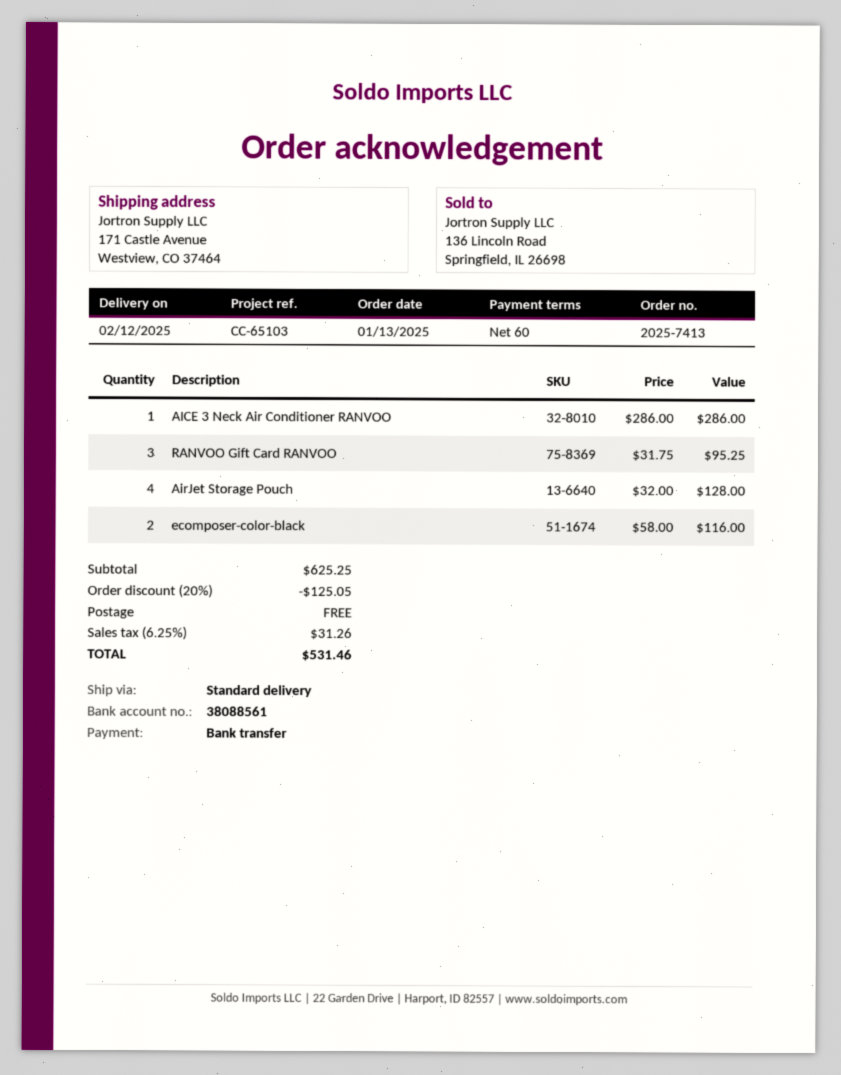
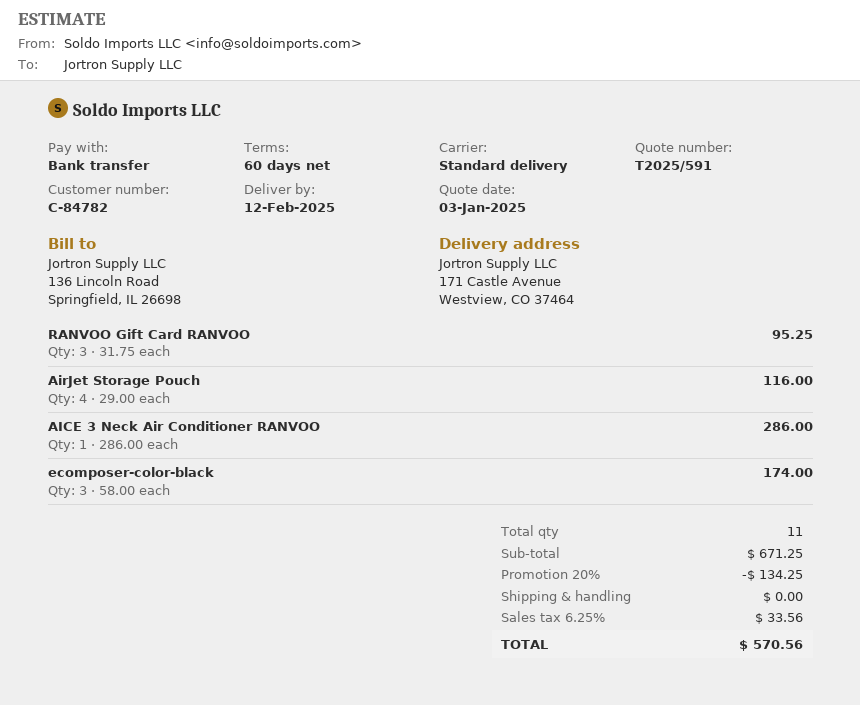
AirJet Storage Pouch: 4 x 32.00 = 128.00 -> 4 x 29.00 = 116.00
ecomposer-color-black: 2 x 58.00 = 116.00 -> 3 x 58.00 = 174.00
subtotal: 625.25 -> 671.25
discount: 20% = 125.05 -> 20% = 134.25
tax: 6.25% = 31.26 -> 6.25% = 33.56
total: 531.46 -> 570.56

